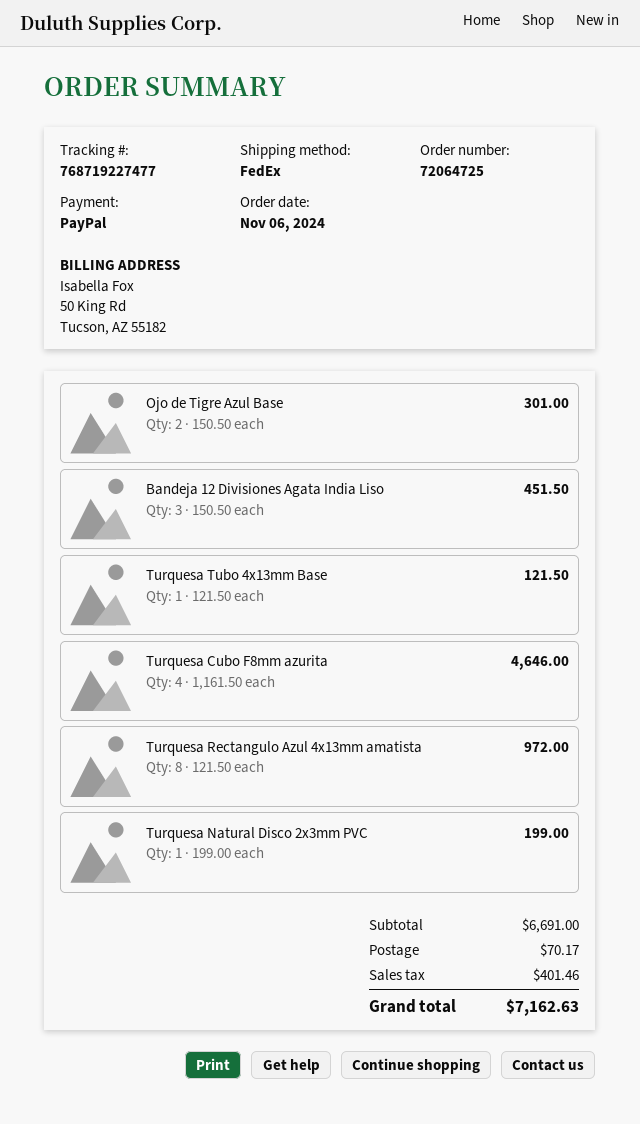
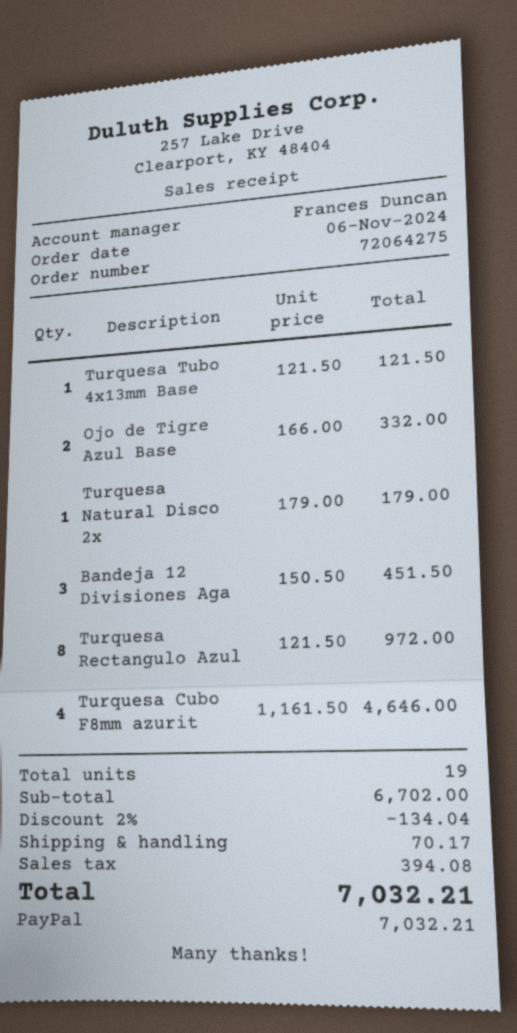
order number: 72064725 -> 72064275
Ojo de Tigre Azul Base: 2 x 150.50 = 301.00 -> 2 x 166.00 = 332.00
Turquesa Natural Disco 2x3mm PVC: 1 x 199.00 = 199.00 -> 1 x 179.00 = 179.00
subtotal: 6691.00 -> 6702.00
discount: none -> 2% = 134.04
tax: 401.46 -> 394.08
total: 7162.63 -> 7032.21

